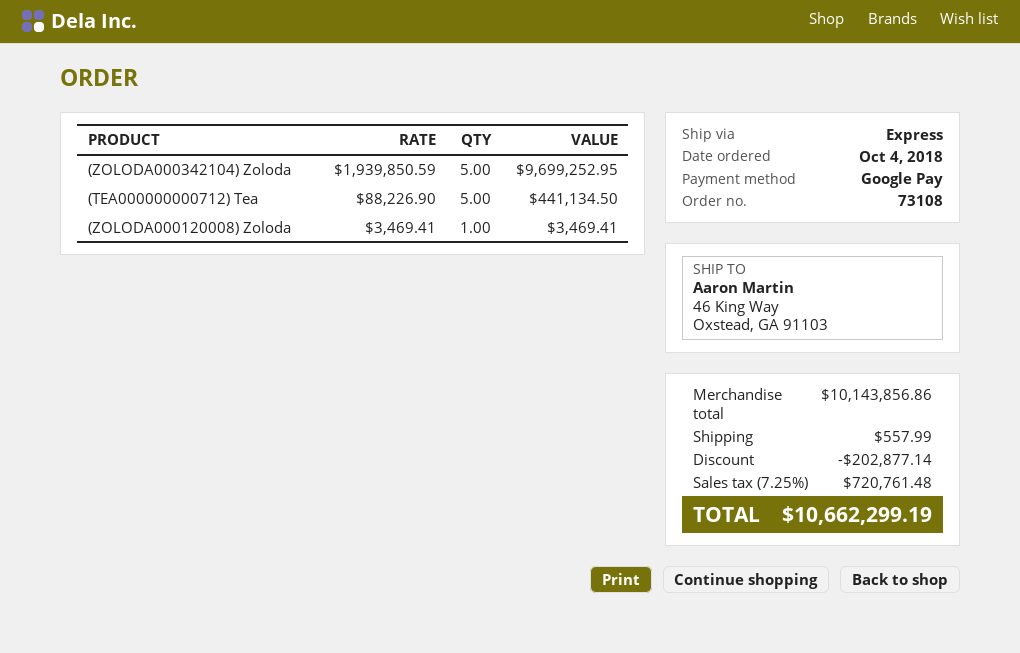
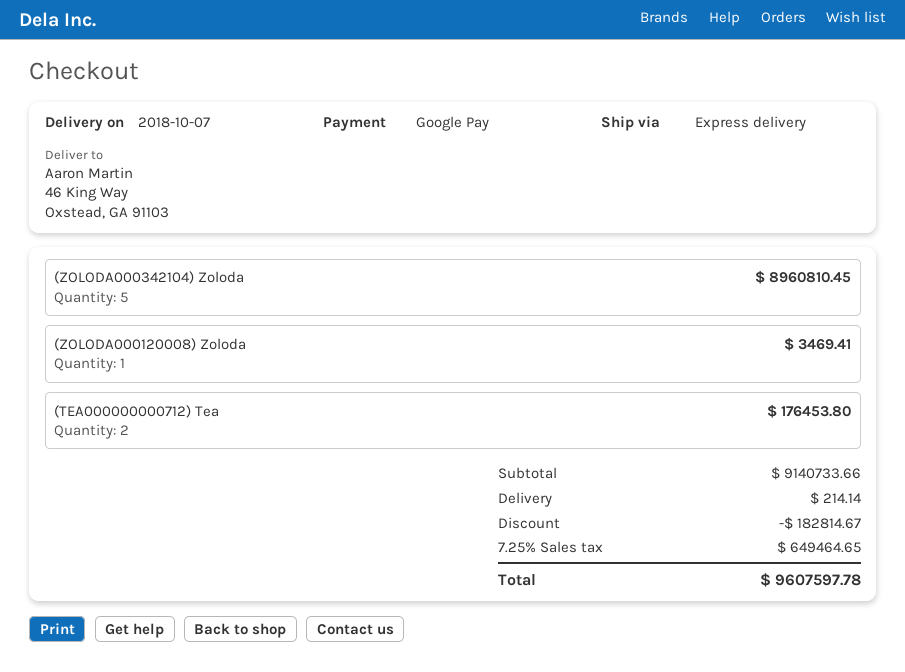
(ZOLODA000342104) Zoloda: 5 for 9699252.95 -> 5 for 8960810.45
(TEA000000000712) Tea: 5 for 441134.50 -> 2 for 176453.80
subtotal: 10143856.86 -> 9140733.66
discount: 202877.14 -> 182814.67
shipping: 557.99 -> 214.14
tax: 7.25% = 720761.48 -> 7.25% = 649464.65
total: 10662299.19 -> 9607597.78

